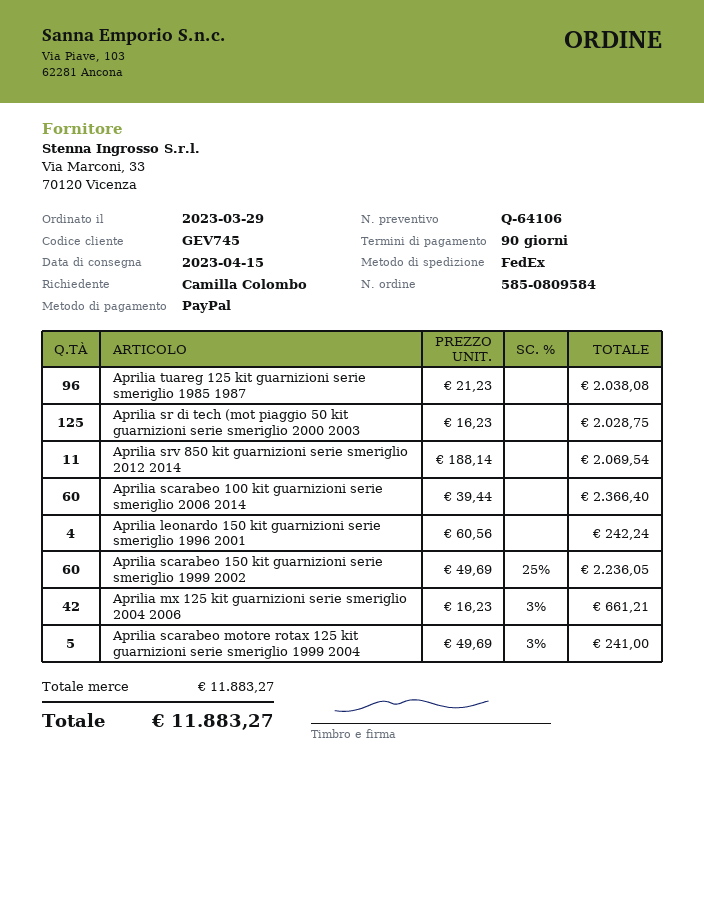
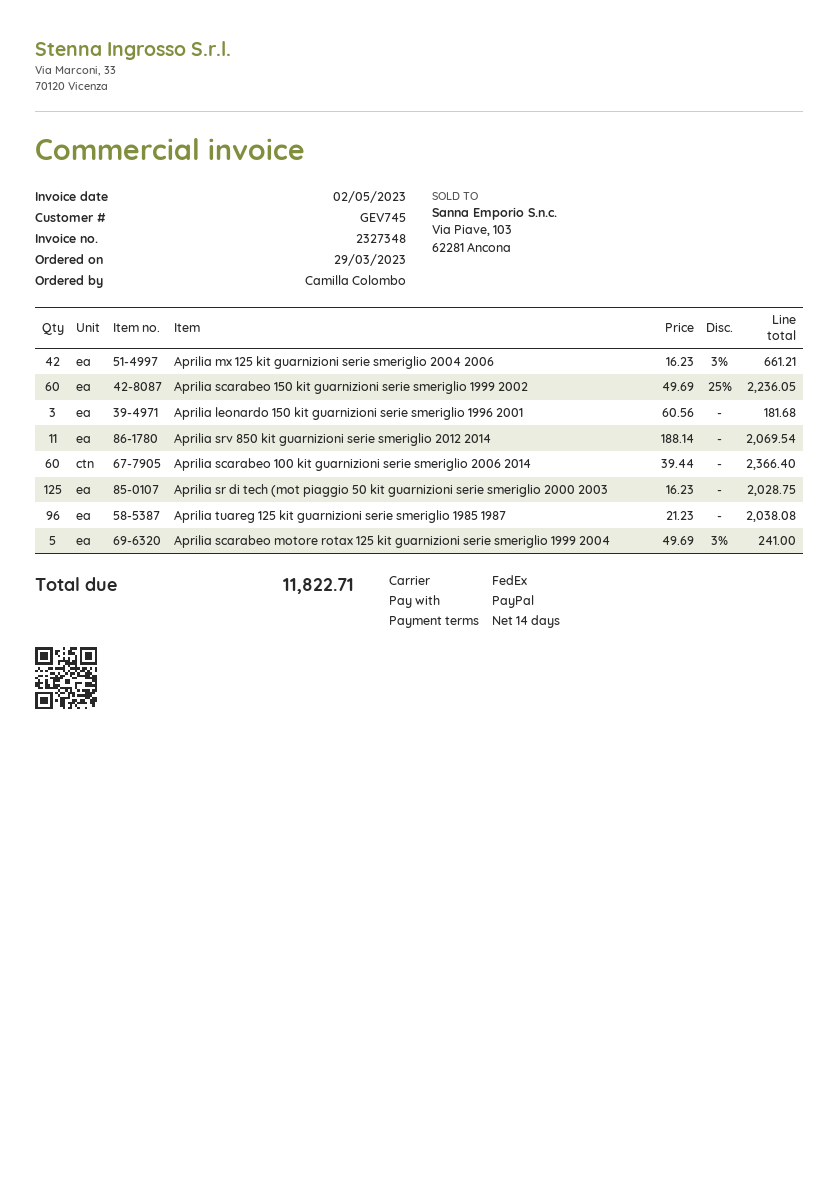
payment terms: 90 days -> 14 days
Aprilia leonardo 150 kit guarnizioni serie smeriglio 1996 2001: 4 x 60.56 = 242.24 -> 3 x 60.56 = 181.68
total: 11883.27 -> 11822.71

